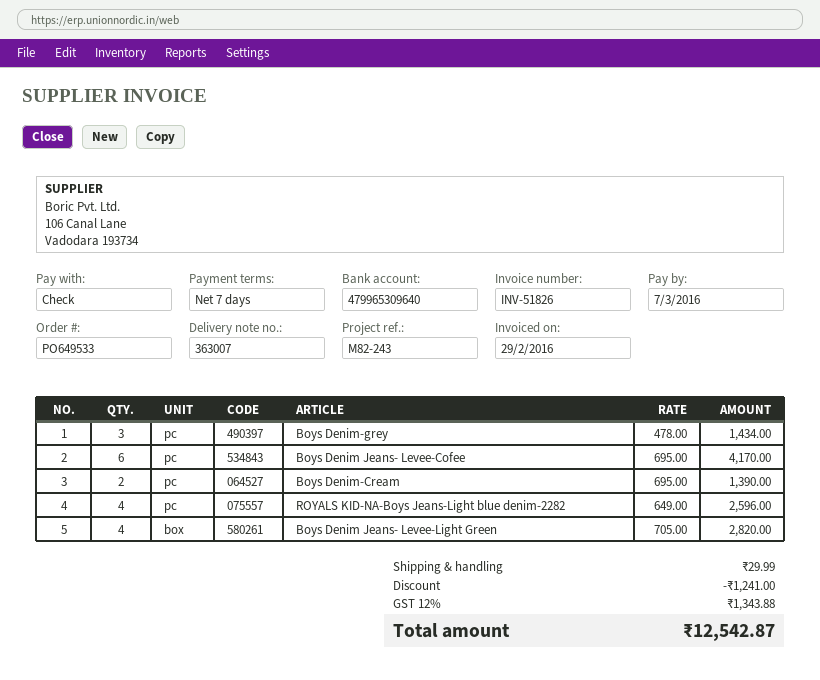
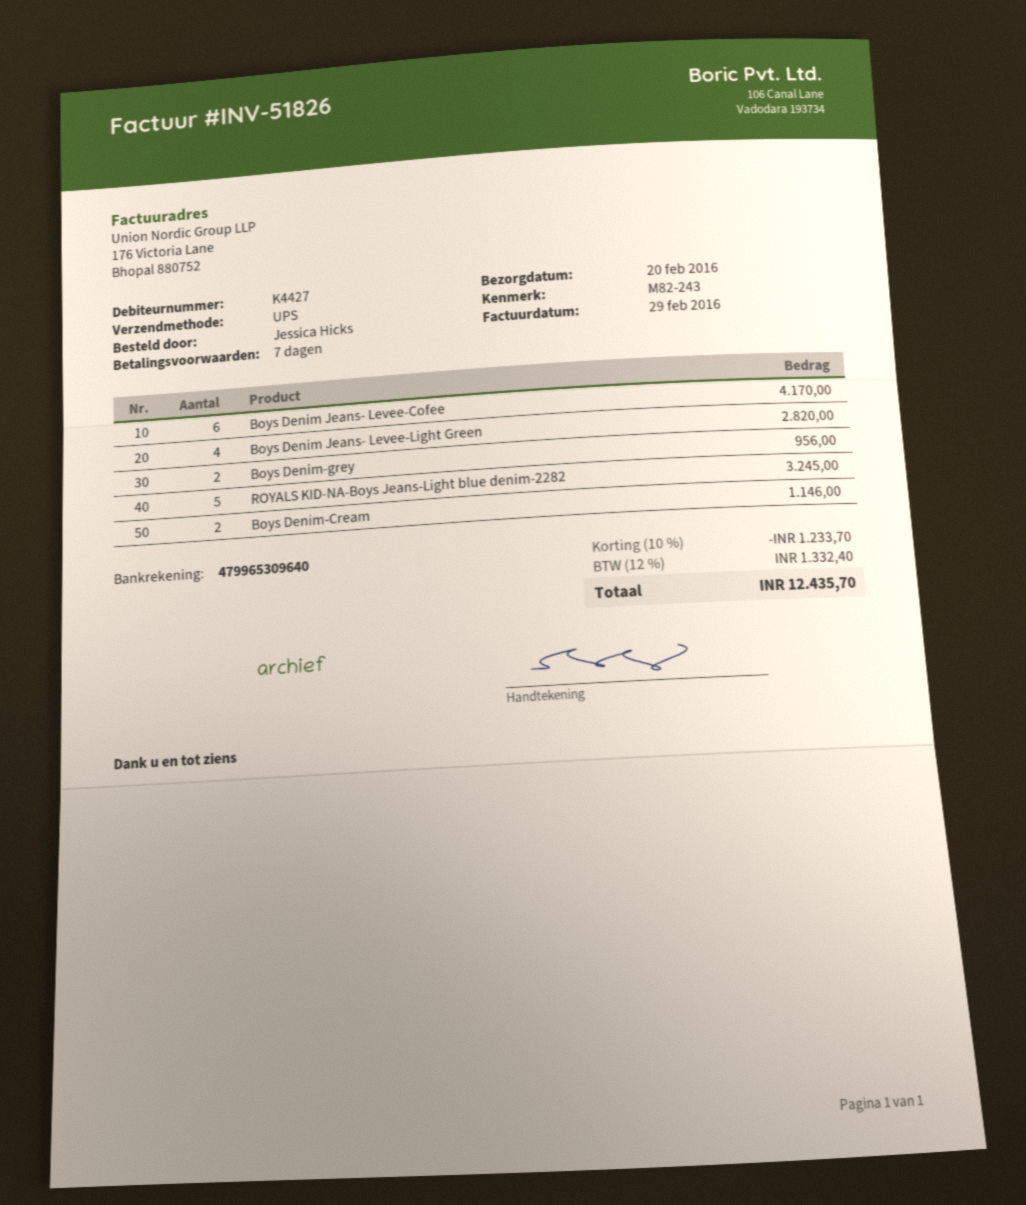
Boys Denim-grey: 3 for 1434.00 -> 2 for 956.00
Boys Denim-Cream: 2 for 1390.00 -> 2 for 1146.00
ROYALS KID-NA-Boys Jeans-Light blue denim-2282: 4 for 2596.00 -> 5 for 3245.00
discount: 1241.00 -> 1233.70
shipping: 29.99 -> none
tax: 12% = 1343.88 -> 12% = 1332.40
total: 12542.87 -> 12435.70

